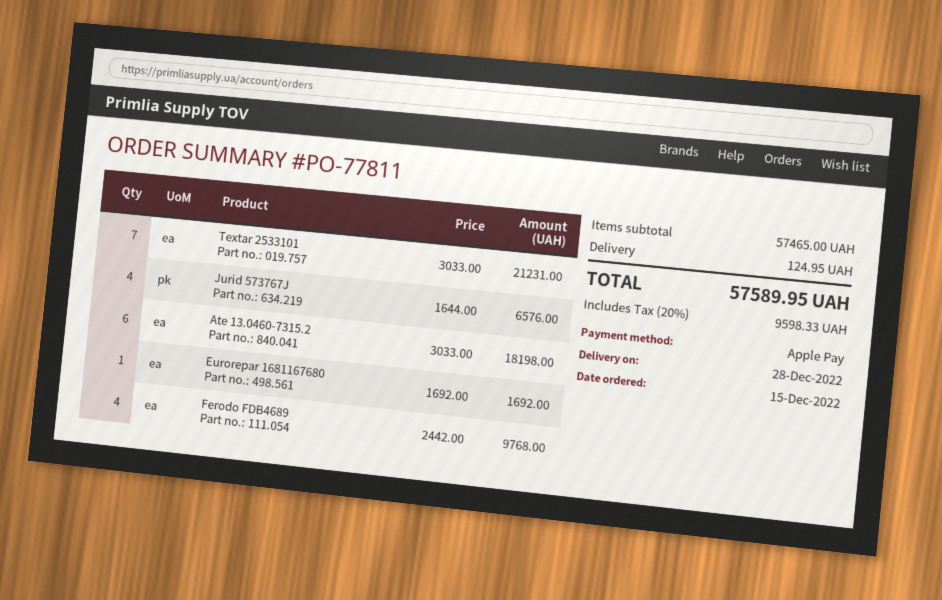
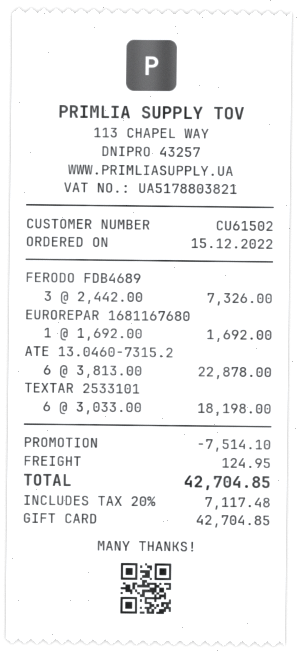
payment method: Apple Pay -> gift card
Textar 2533101: 7 x 3033.00 = 21231.00 -> 6 x 3033.00 = 18198.00
Jurid 573767J: 4 x 1644.00 = 6576.00 -> none
Ate 13.0460-7315.2: 6 x 3033.00 = 18198.00 -> 6 x 3813.00 = 22878.00
Ferodo FDB4689: 4 x 2442.00 = 9768.00 -> 3 x 2442.00 = 7326.00
discount: none -> 7514.10
tax: 20% = 9598.33 -> 20% = 7117.48
total: 57589.95 -> 42704.85

